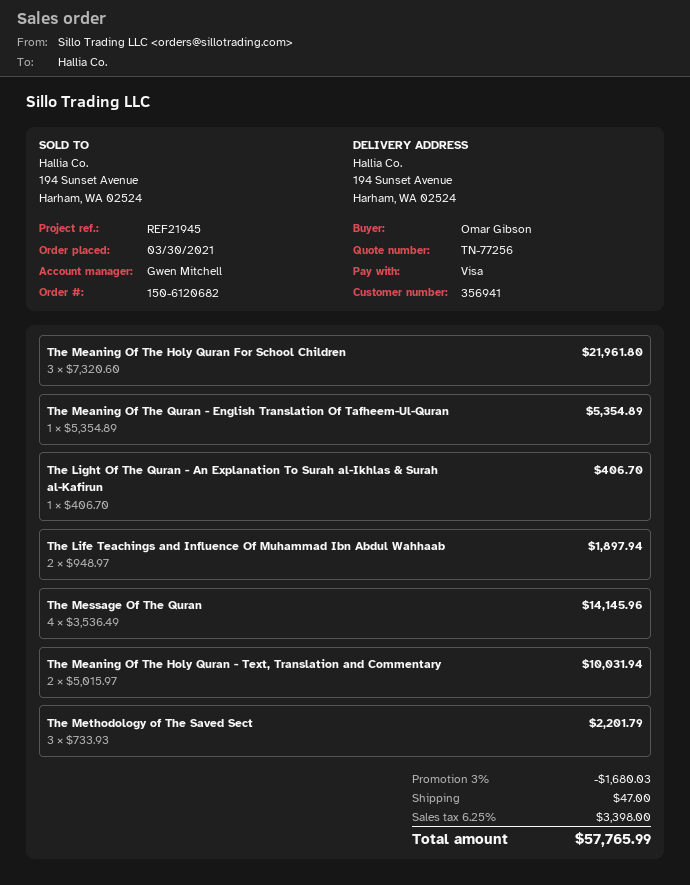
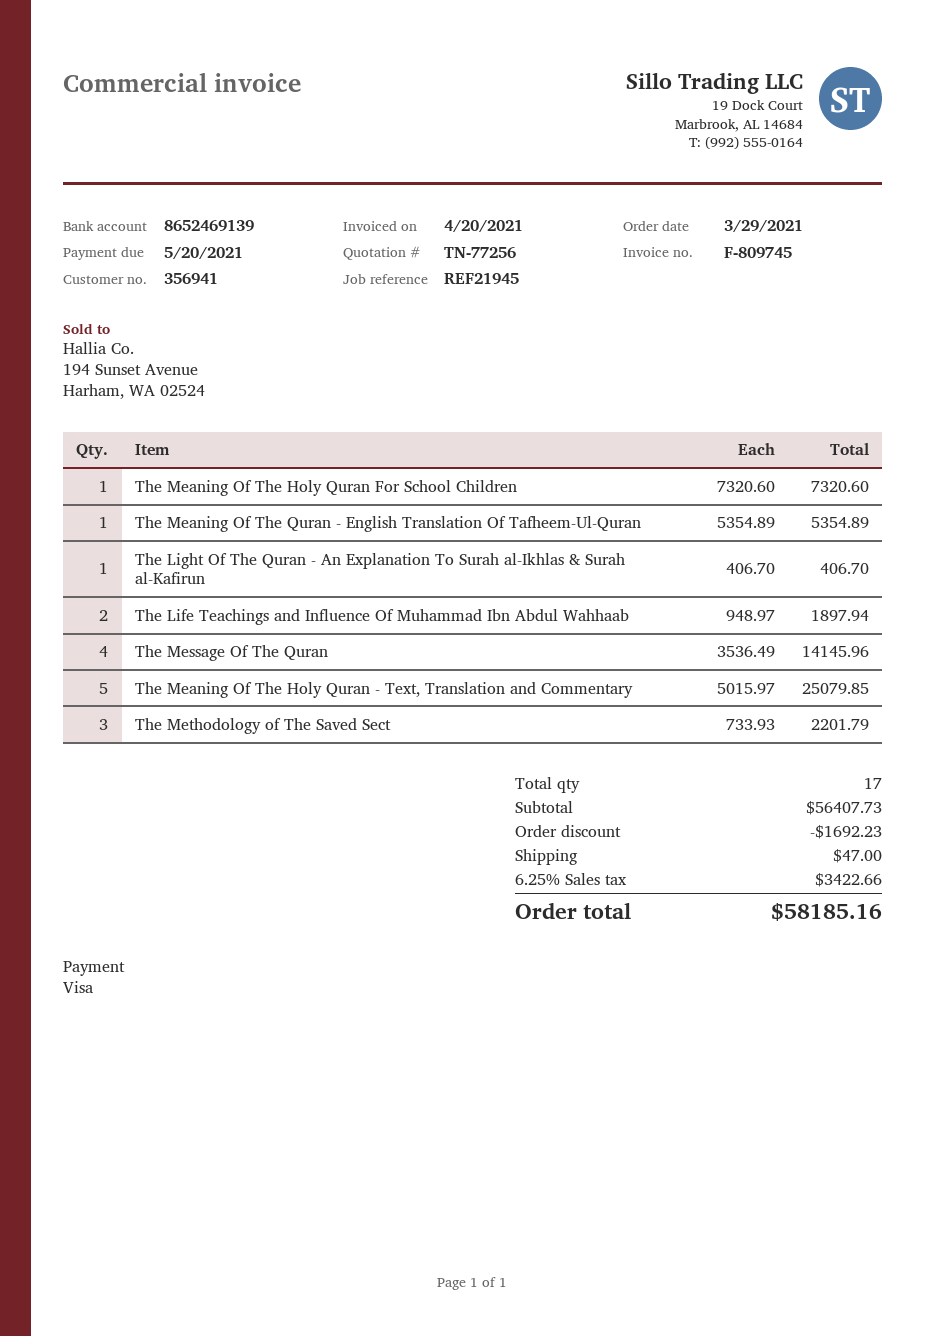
order date: 2021-03-30 -> 2021-03-29
The Meaning Of The Holy Quran For School Children: 3 x 7320.60 = 21961.80 -> 1 x 7320.60 = 7320.60
The Meaning Of The Holy Quran - Text, Translation and Commentary: 2 x 5015.97 = 10031.94 -> 5 x 5015.97 = 25079.85
discount: 1680.03 -> 1692.23
tax: 6.25% = 3398.00 -> 6.25% = 3422.66
total: 57765.99 -> 58185.16

